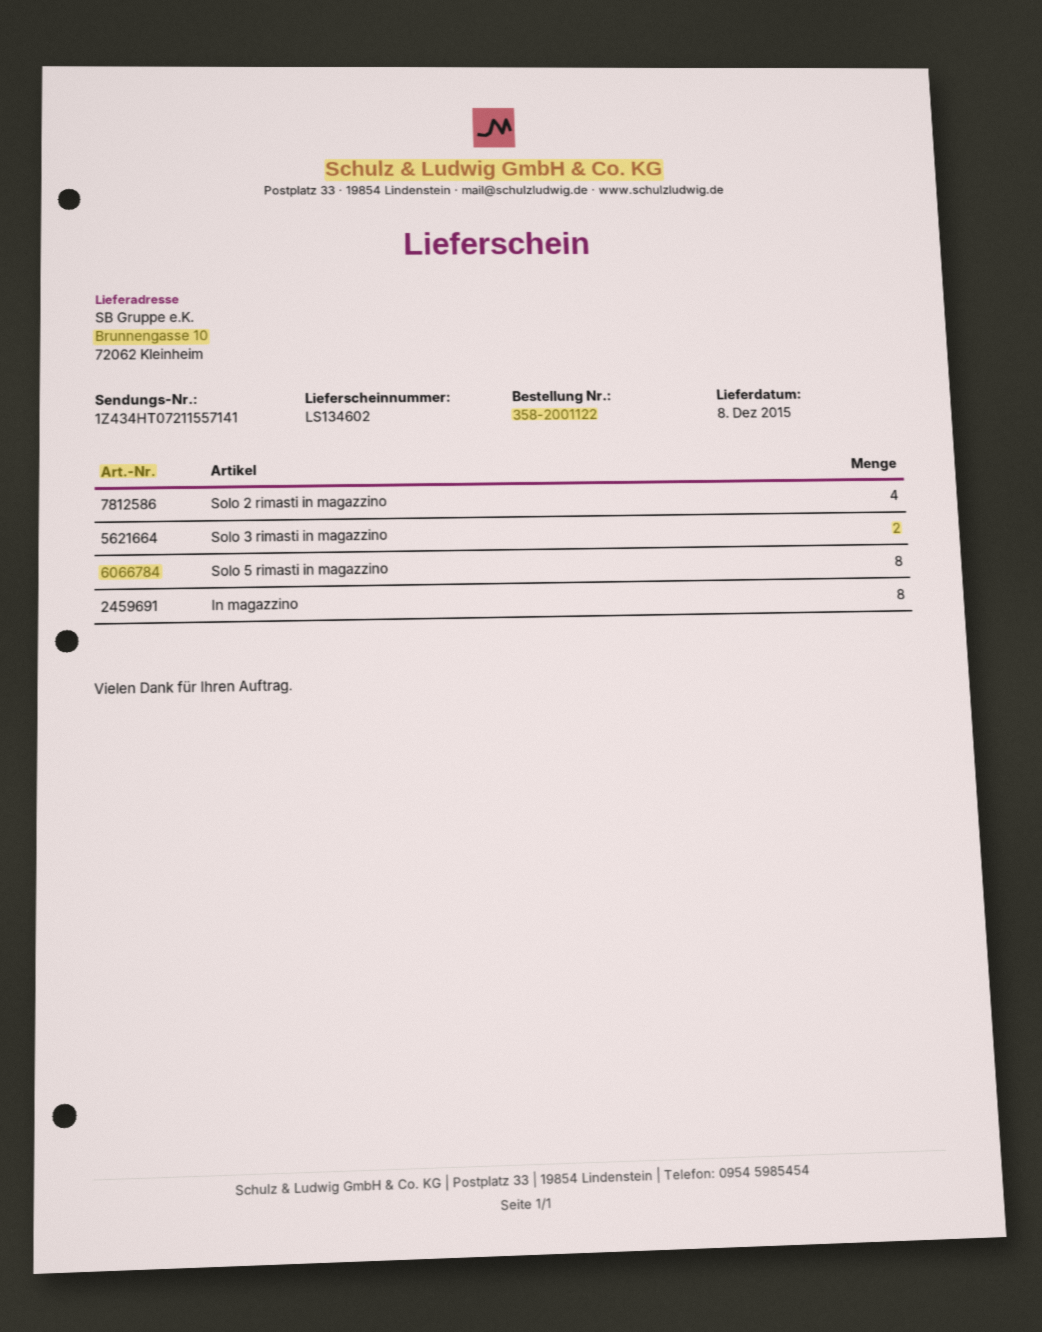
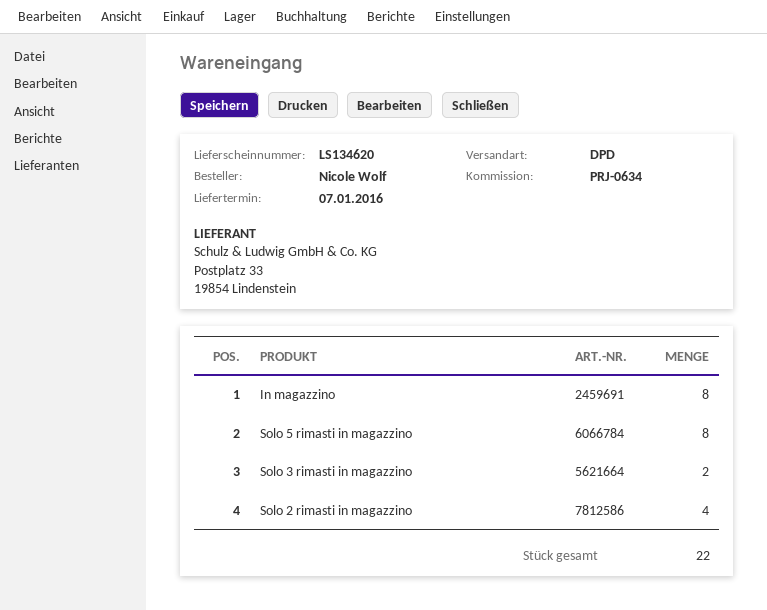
delivery note number: LS134602 -> LS134620
delivery date: 2015-12-08 -> 2016-01-07

